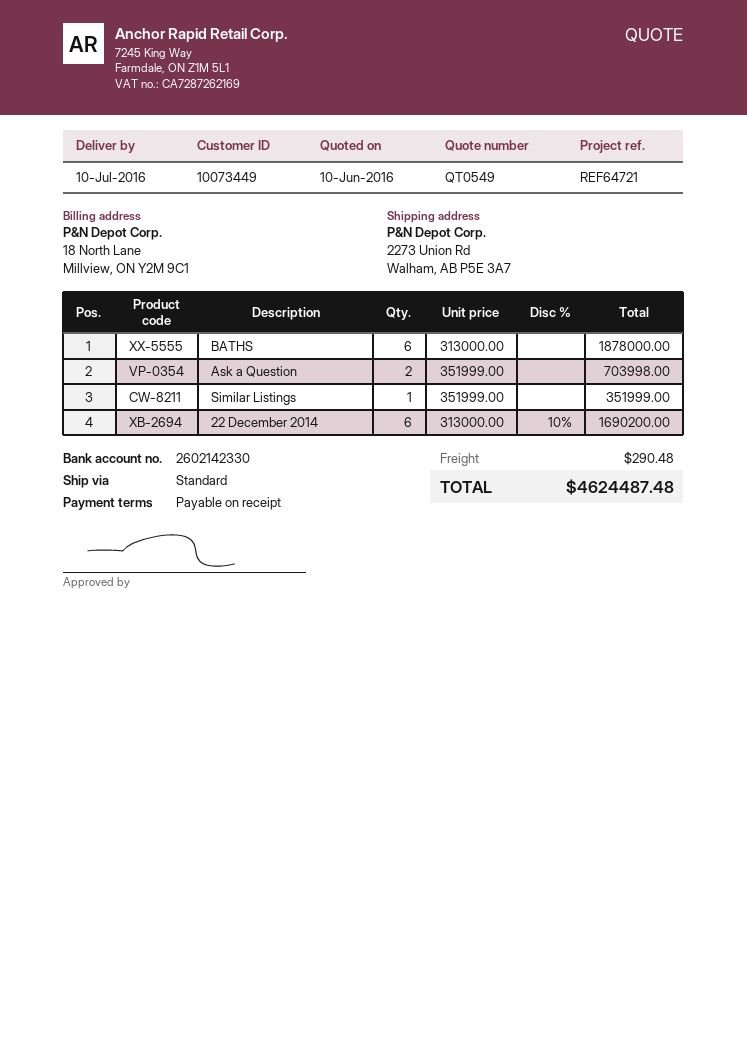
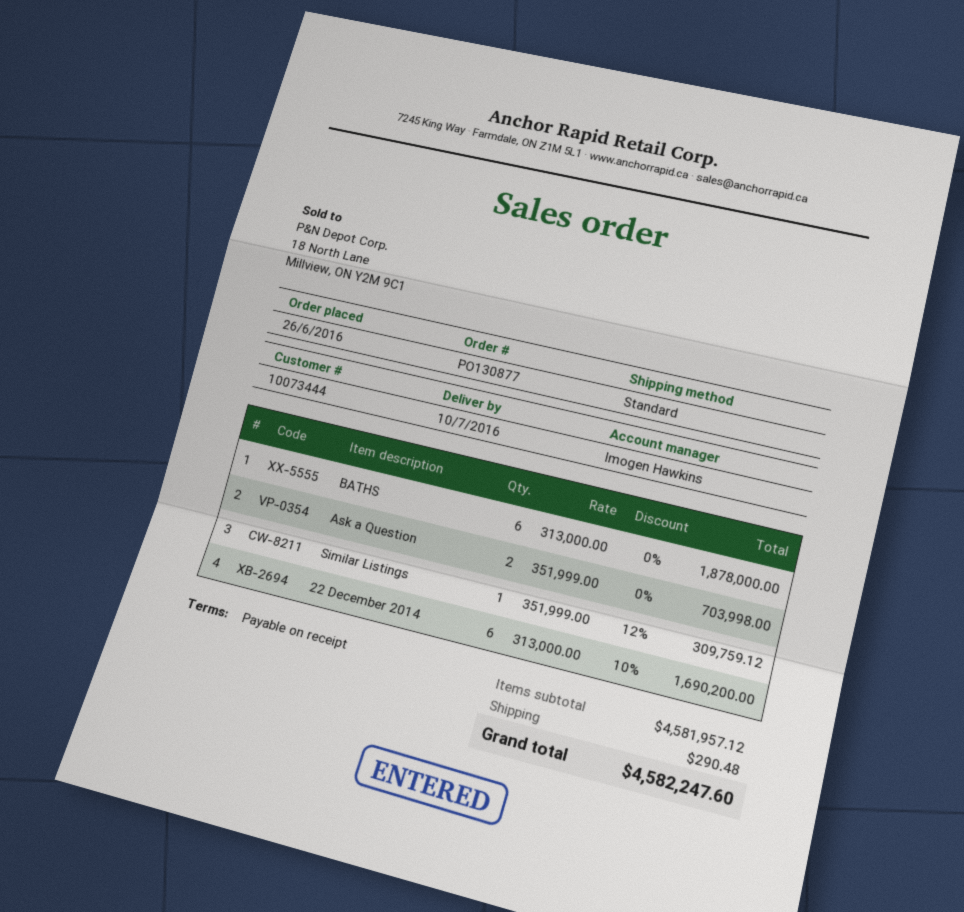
customer number: 10073449 -> 10073444
Similar Listings: 1 x 351999.00 = 351999.00 -> 1 x 351999.00 - 12% = 309759.12
total: 4624487.48 -> 4582247.60

